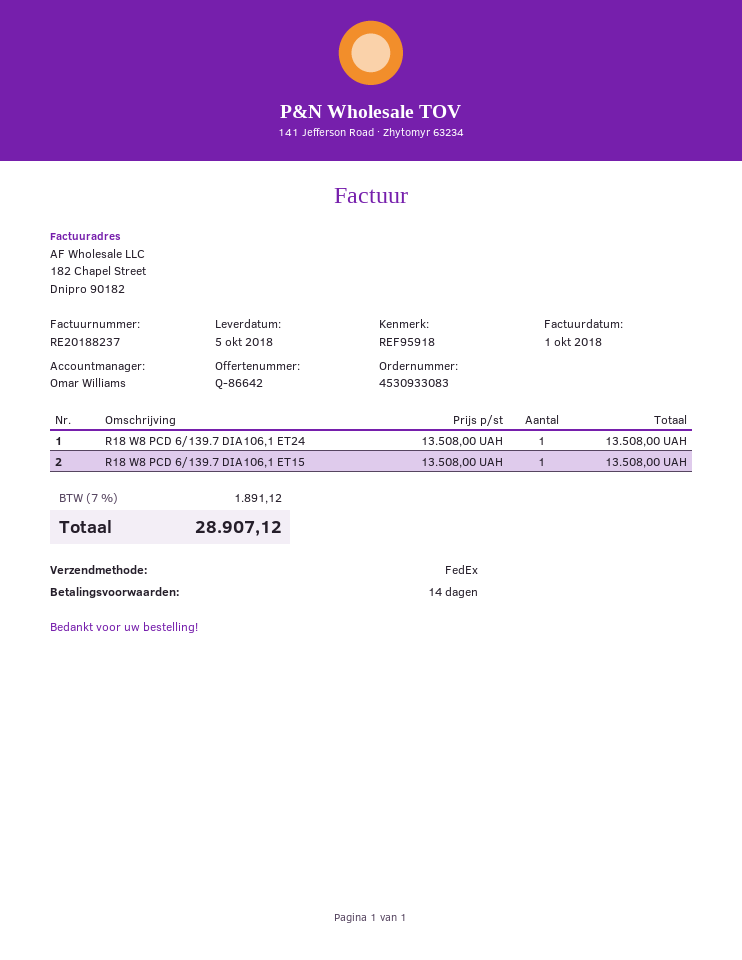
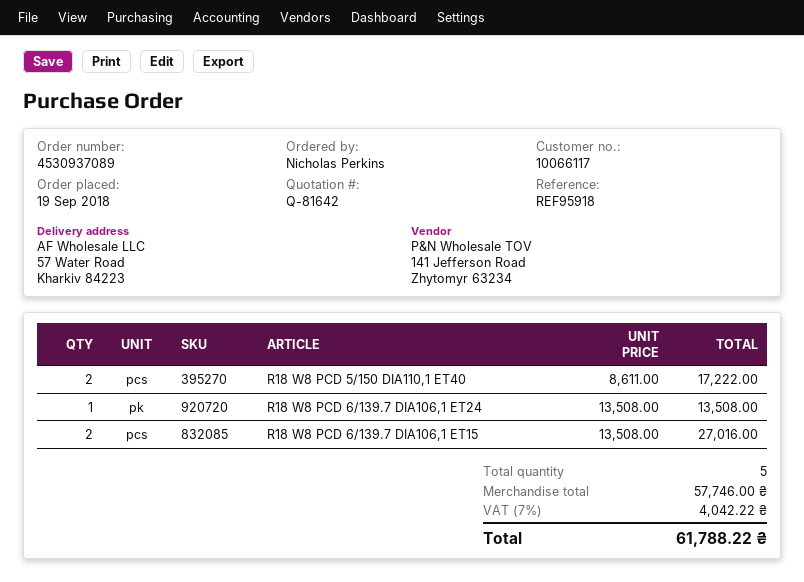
quote number: Q-86642 -> Q-81642
order number: 4530933083 -> 4530937089
R18 W8 PCD 6/139.7 DIA106,1 ET15: 1 x 13508.00 = 13508.00 -> 2 x 13508.00 = 27016.00
R18 W8 PCD 5/150 DIA110,1 ET40: none -> 2 x 8611.00 = 17222.00
tax: 7% = 1891.12 -> 7% = 4042.22
total: 28907.12 -> 61788.22

